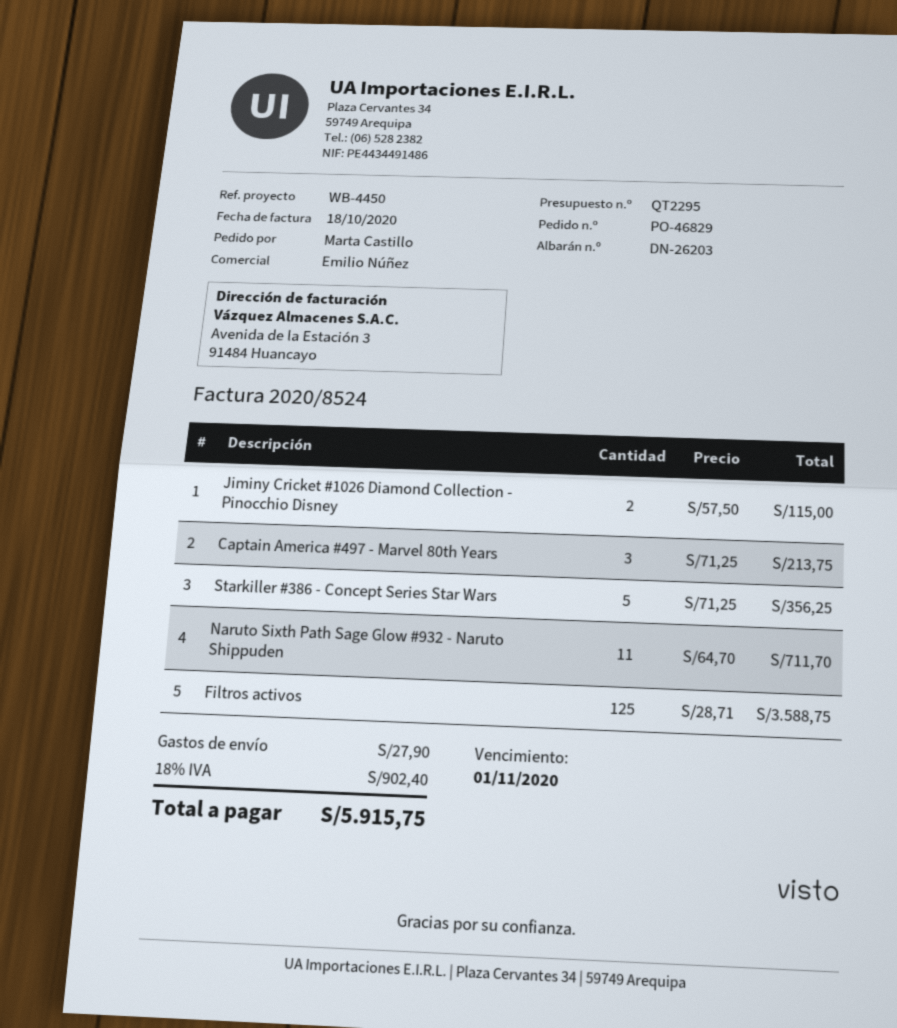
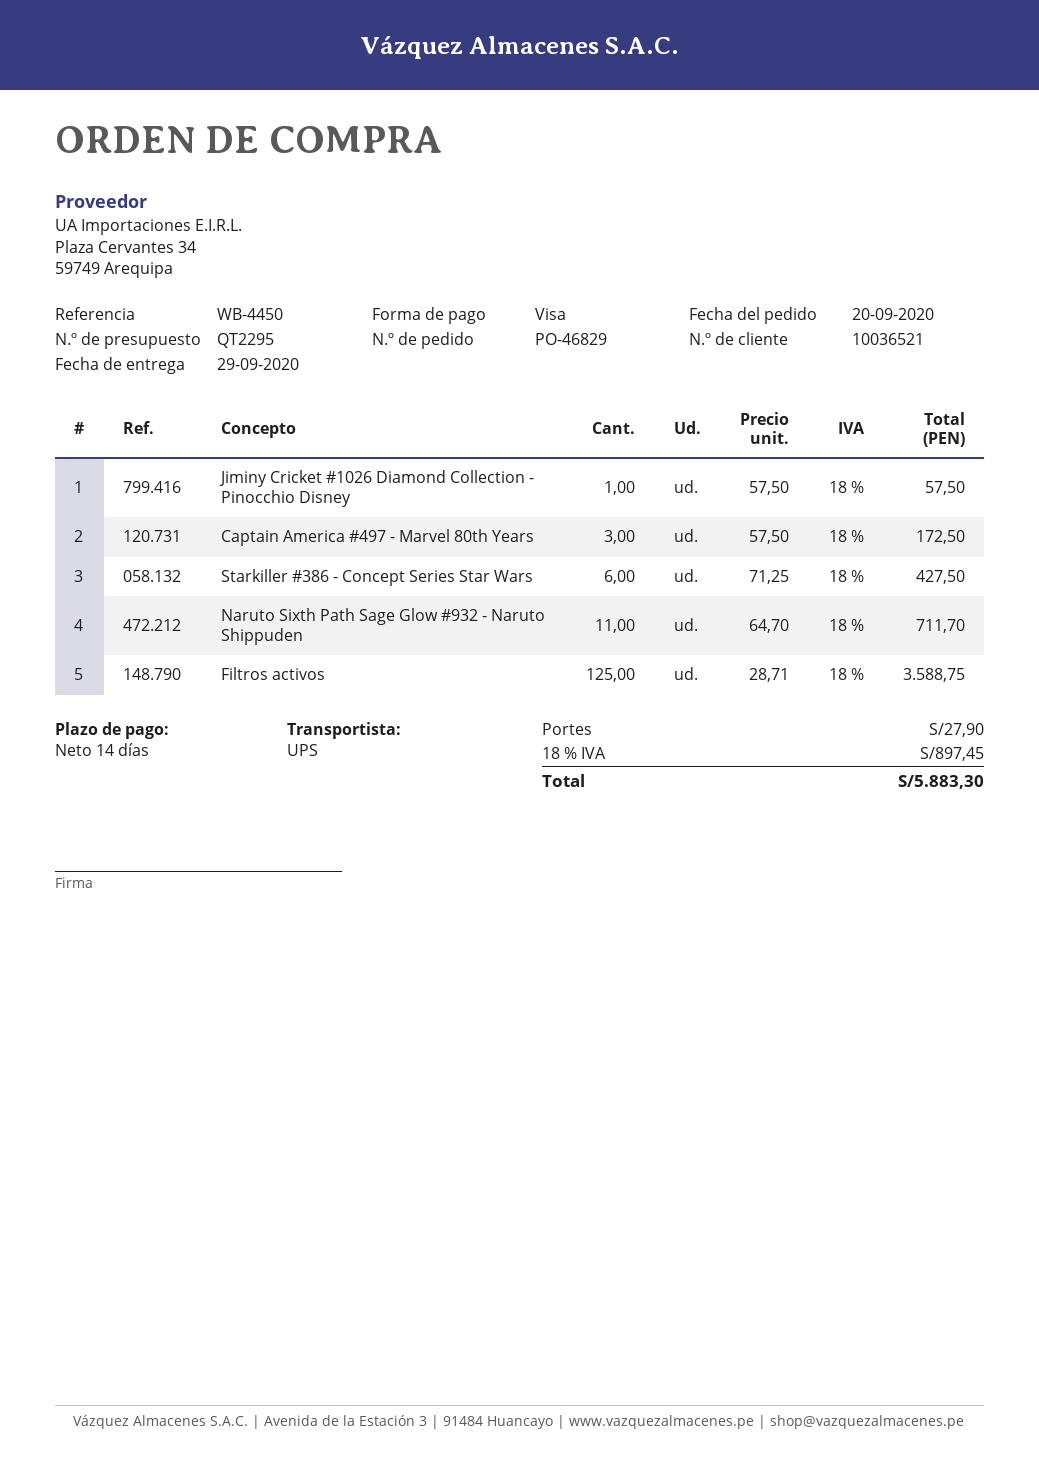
Jiminy Cricket #1026 Diamond Collection - Pinocchio Disney: 2 x 57.50 = 115.00 -> 1 x 57.50 = 57.50
Captain America #497 - Marvel 80th Years: 3 x 71.25 = 213.75 -> 3 x 57.50 = 172.50
Starkiller #386 - Concept Series Star Wars: 5 x 71.25 = 356.25 -> 6 x 71.25 = 427.50
tax: 18% = 902.40 -> 18% = 897.45
total: 5915.75 -> 5883.30

